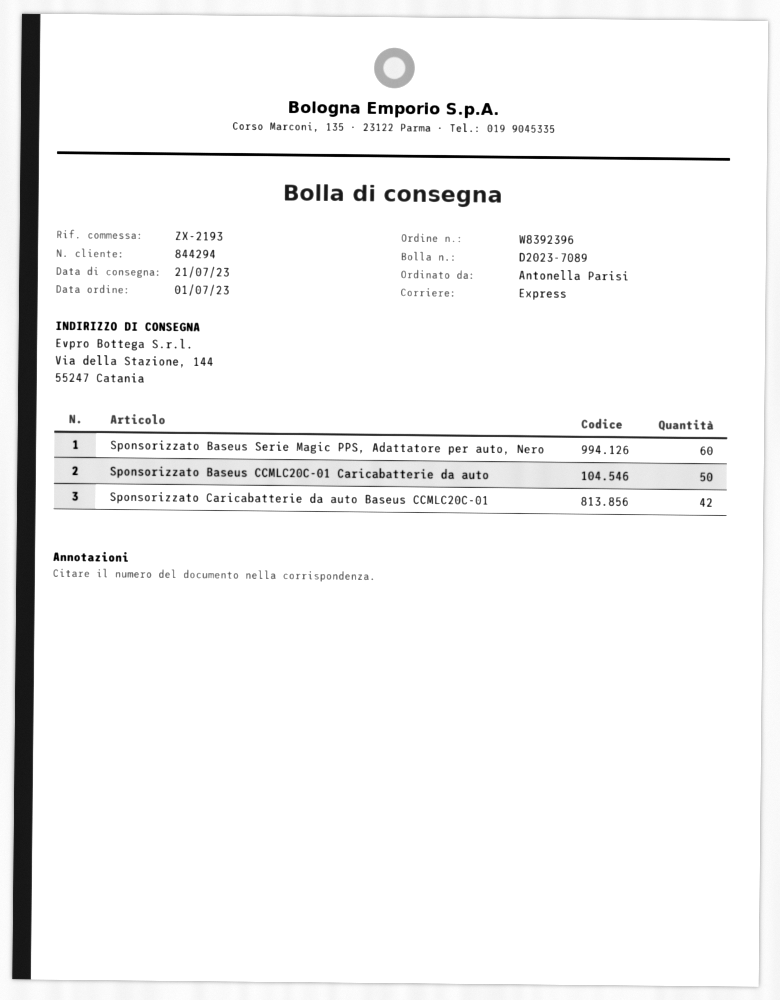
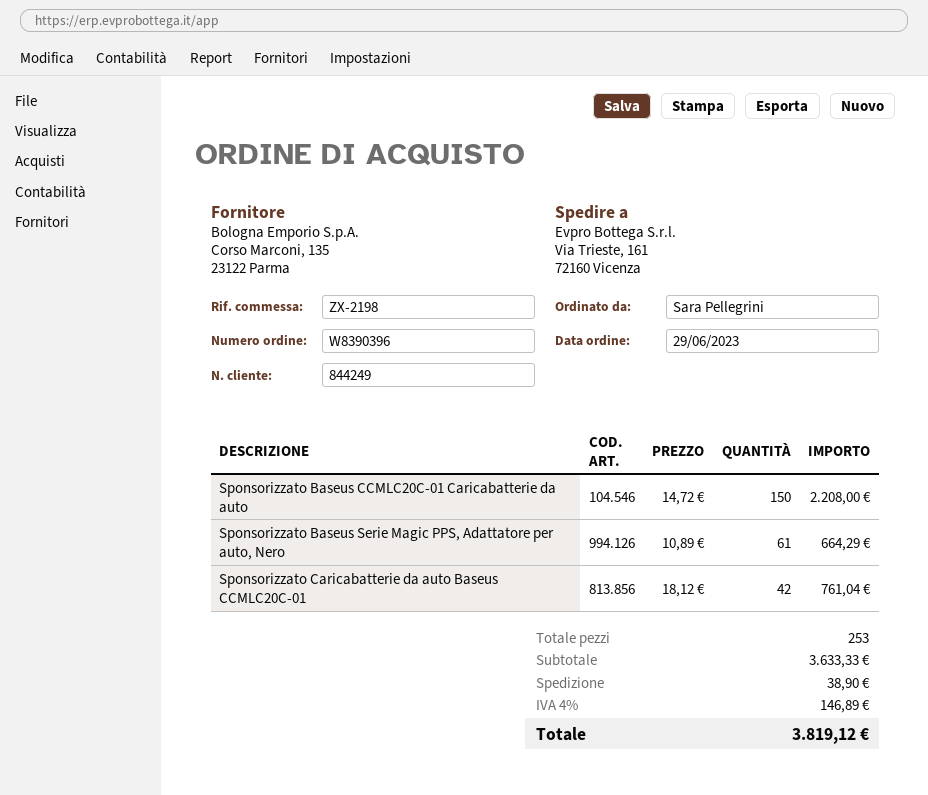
order number: W8392396 -> W8390396
order date: 2023-07-01 -> 2023-06-29
customer number: 844294 -> 844249
reference: ZX-2193 -> ZX-2198
ordered by: Antonella Parisi -> Sara Pellegrini
ship to: Via della Stazione, 144, 55247 Catania -> Via Trieste, 161, 72160 Vicenza
Sponsorizzato Baseus Serie Magic PPS, Adattatore per auto, Nero: 60 -> 61
Sponsorizzato Baseus CCMLC20C-01 Caricabatterie da auto: 50 -> 150

